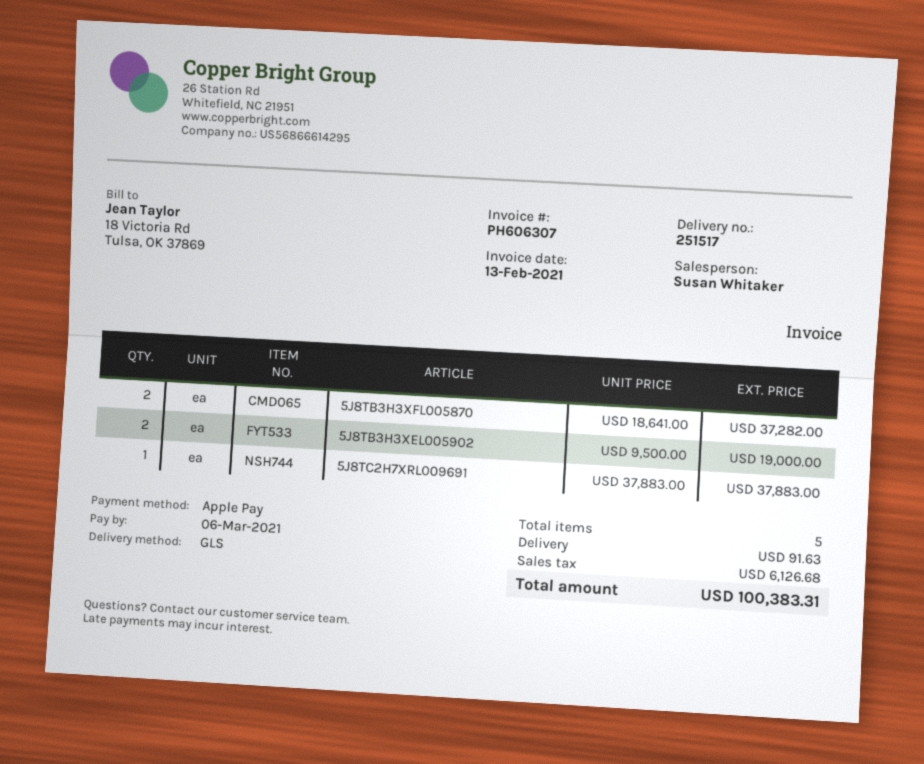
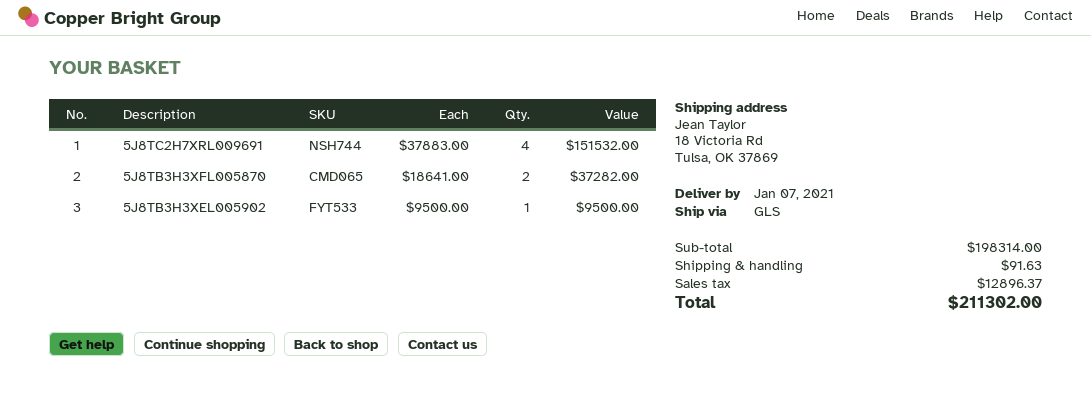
5J8TB3H3XEL005902: 2 x 9500.00 = 19000.00 -> 1 x 9500.00 = 9500.00
5J8TC2H7XRL009691: 1 x 37883.00 = 37883.00 -> 4 x 37883.00 = 151532.00
tax: 6126.68 -> 12896.37
total: 100383.31 -> 211302.00

